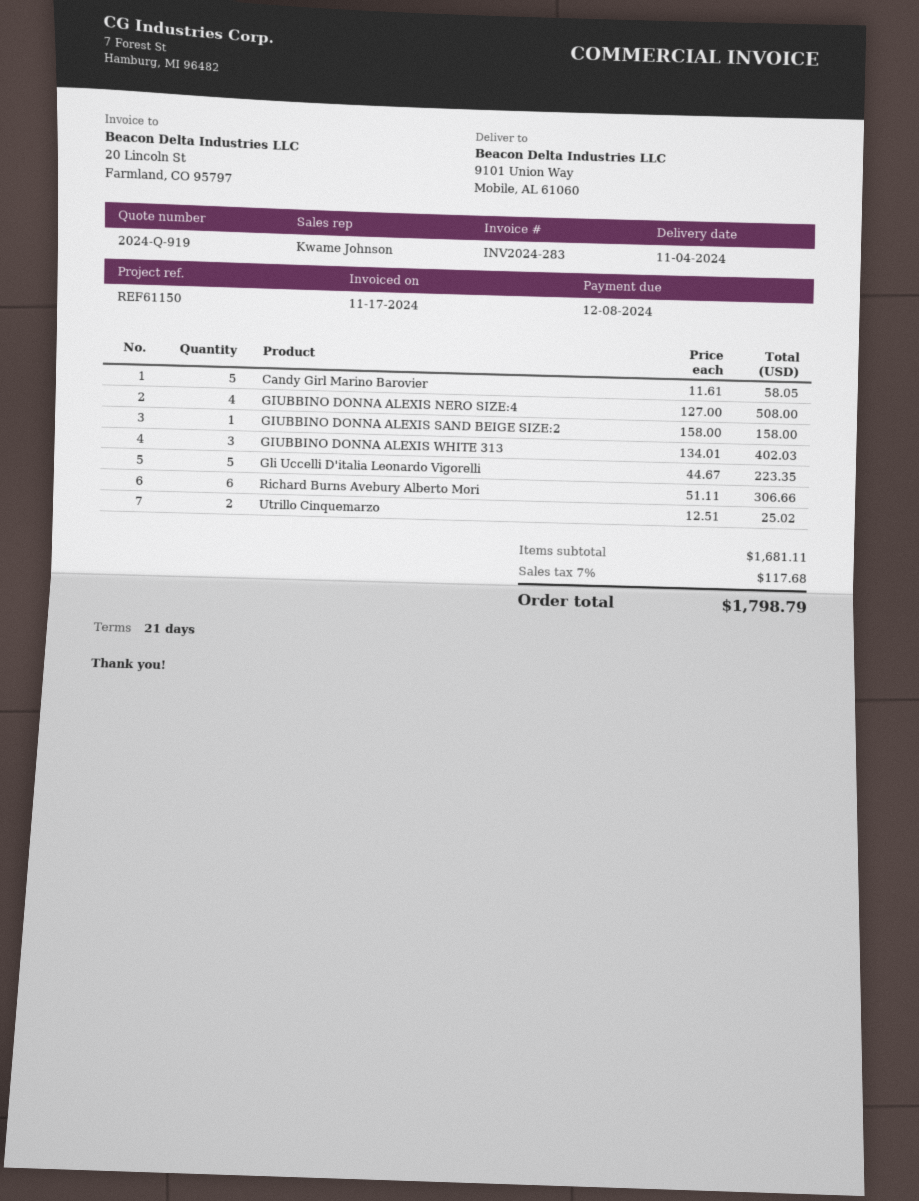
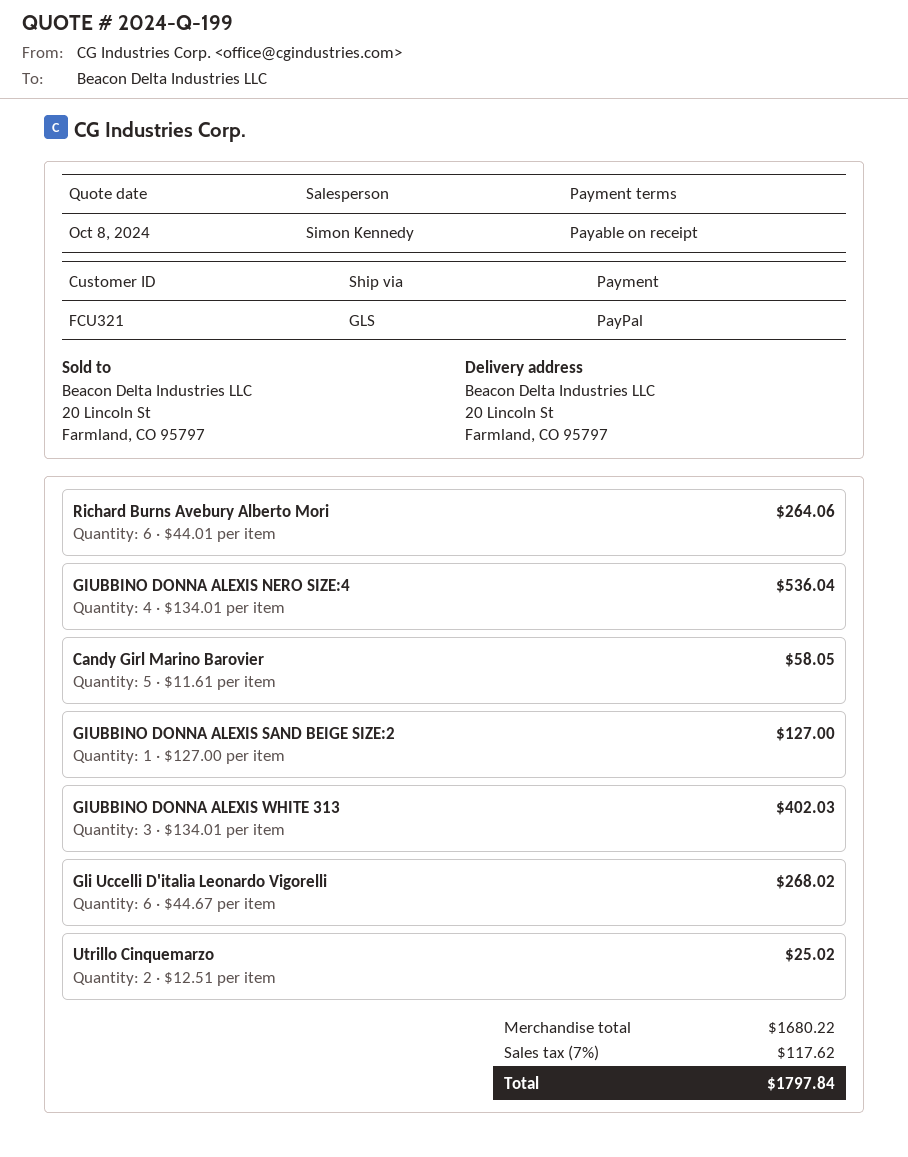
quote number: 2024-Q-919 -> 2024-Q-199
payment terms: 21 days -> on receipt
sales rep: Kwame Johnson -> Simon Kennedy
ship to: 9101 Union Way, Mobile, AL 61060 -> 20 Lincoln St, Farmland, CO 95797
GIUBBINO DONNA ALEXIS NERO SIZE:4: 4 x 127.00 = 508.00 -> 4 x 134.01 = 536.04
GIUBBINO DONNA ALEXIS SAND BEIGE SIZE:2: 1 x 158.00 = 158.00 -> 1 x 127.00 = 127.00
Gli Uccelli D'italia Leonardo Vigorelli: 5 x 44.67 = 223.35 -> 6 x 44.67 = 268.02
Richard Burns Avebury Alberto Mori: 6 x 51.11 = 306.66 -> 6 x 44.01 = 264.06
subtotal: 1681.11 -> 1680.22
tax: 7% = 117.68 -> 7% = 117.62
total: 1798.79 -> 1797.84

